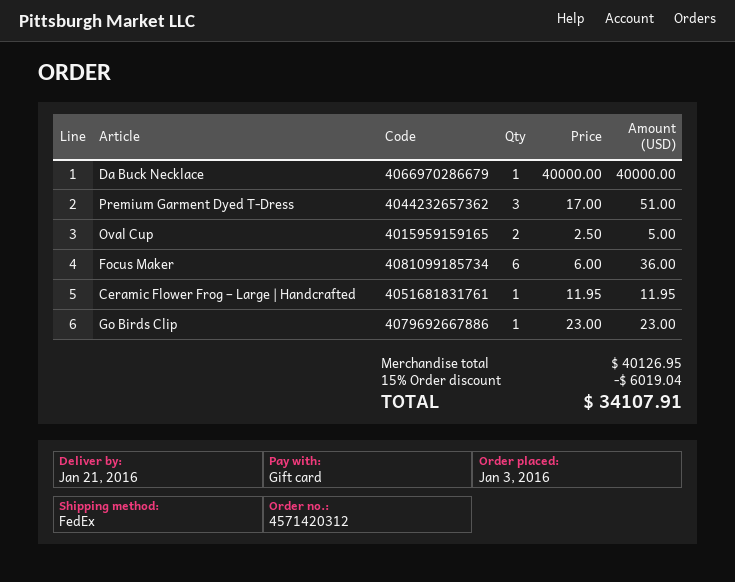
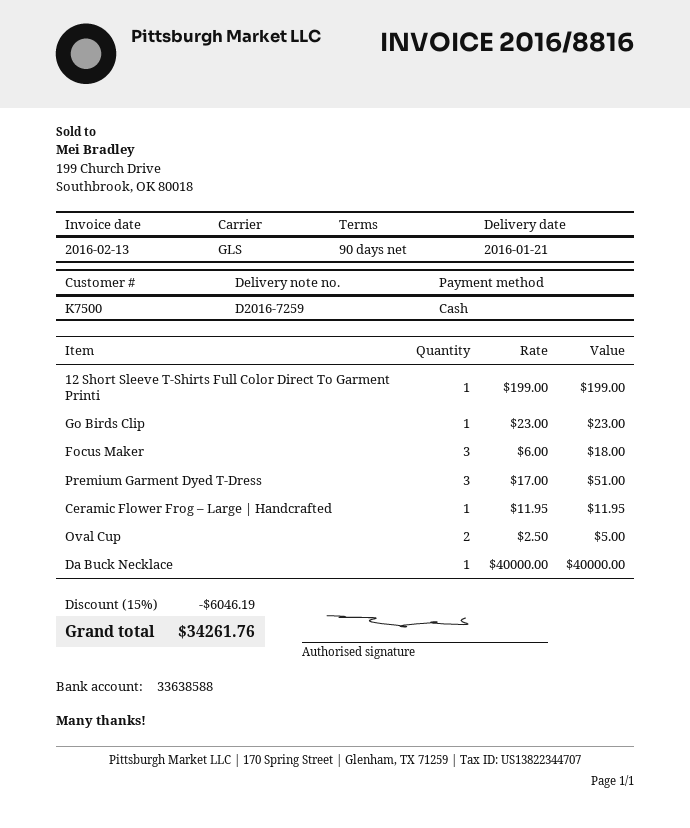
payment method: gift card -> cash
shipping method: FedEx -> GLS
Focus Maker: 6 x 6.00 = 36.00 -> 3 x 6.00 = 18.00
12 Short Sleeve T-Shirts Full Color Direct To Garment Printi: none -> 1 x 199.00 = 199.00
discount: 15% = 6019.04 -> 15% = 6046.19
total: 34107.91 -> 34261.76

